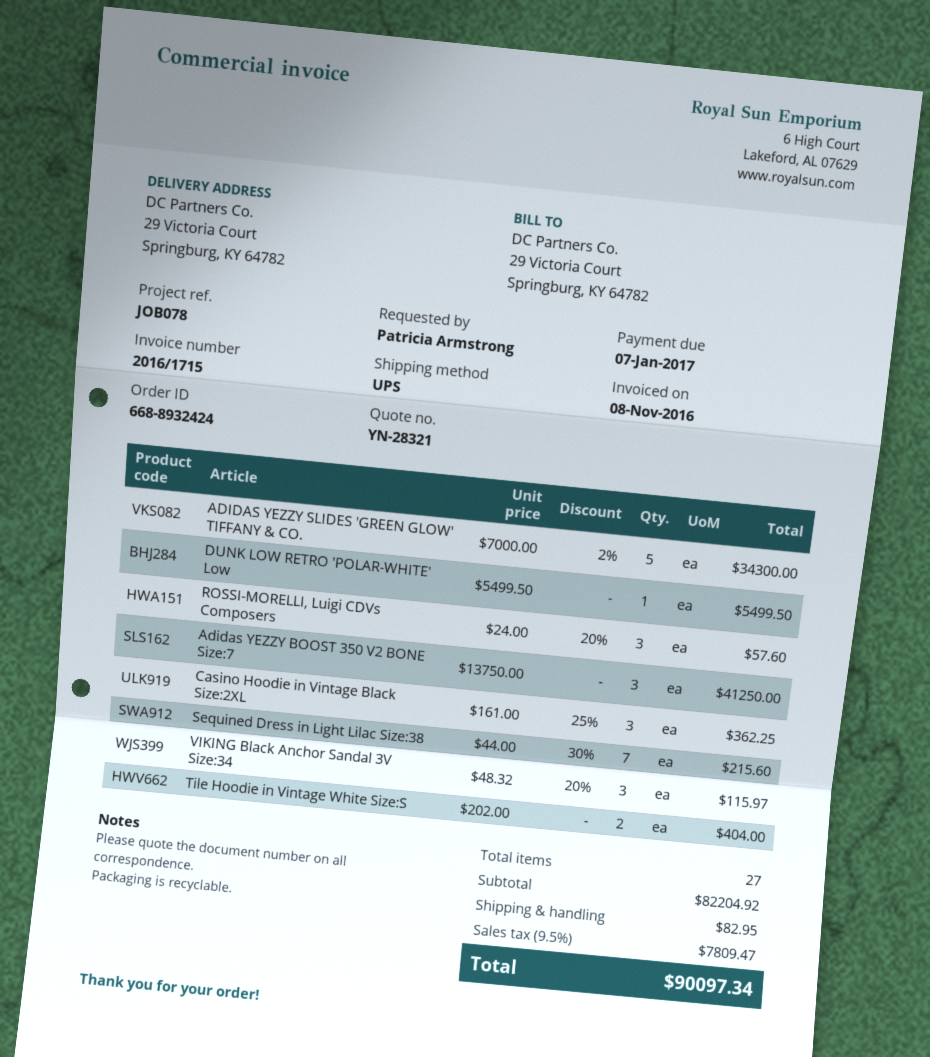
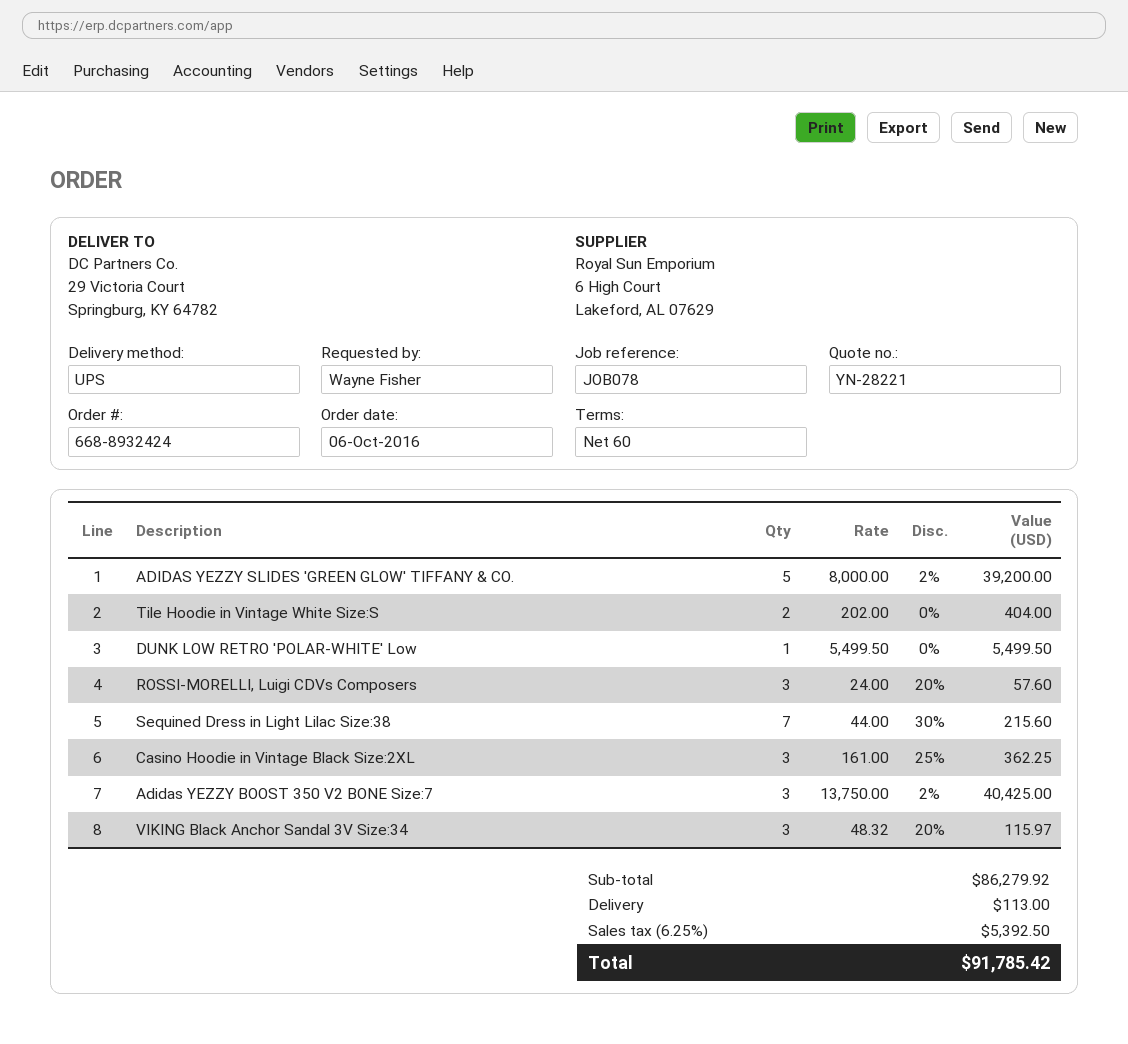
quote number: YN-28321 -> YN-28221
ordered by: Patricia Armstrong -> Wayne Fisher
ADIDAS YEZZY SLIDES 'GREEN GLOW' TIFFANY & CO.: 5 x 7000.00 - 2% = 34300.00 -> 5 x 8000.00 - 2% = 39200.00
Adidas YEZZY BOOST 350 V2 BONE Size:7: 3 x 13750.00 = 41250.00 -> 3 x 13750.00 - 2% = 40425.00
subtotal: 82204.92 -> 86279.92
shipping: 82.95 -> 113.00
tax: 9.5% = 7809.47 -> 6.25% = 5392.50
total: 90097.34 -> 91785.42

